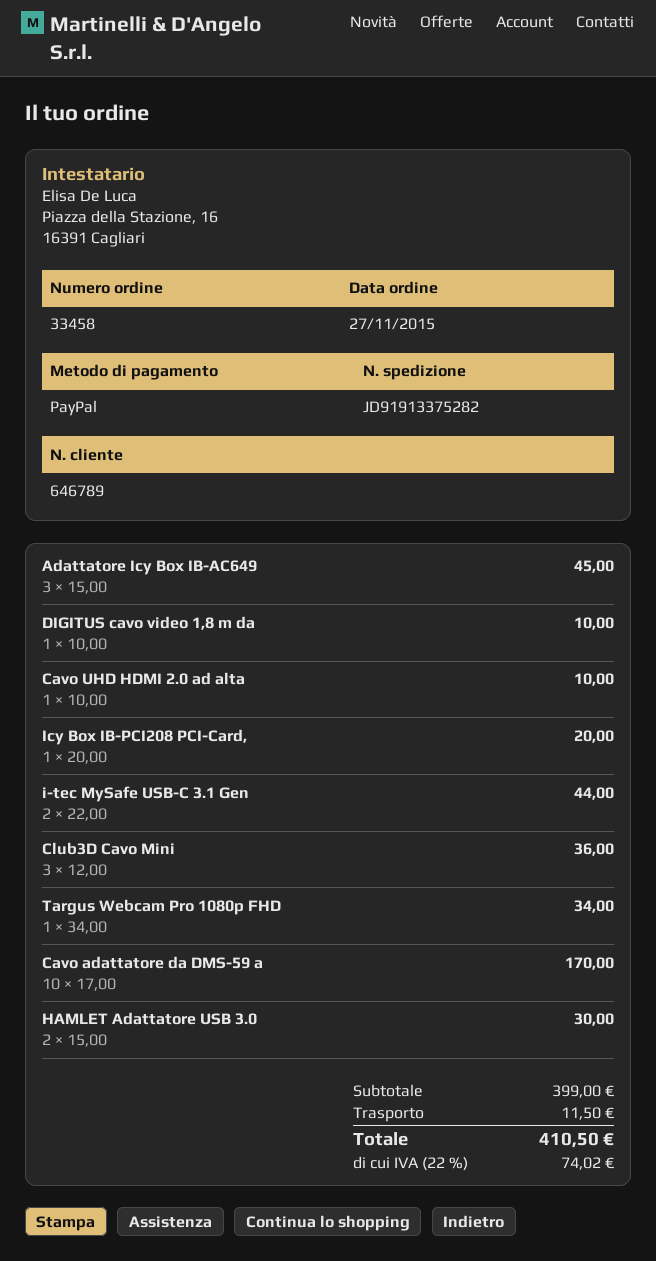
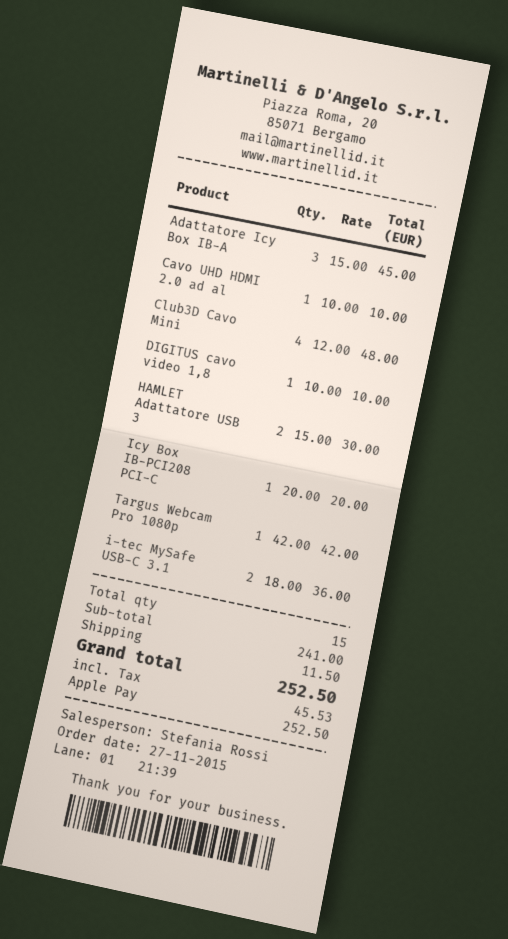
payment method: PayPal -> Apple Pay
i-tec MySafe USB-C 3.1 Gen: 2 x 22.00 = 44.00 -> 2 x 18.00 = 36.00
Club3D Cavo Mini: 3 x 12.00 = 36.00 -> 4 x 12.00 = 48.00
Targus Webcam Pro 1080p FHD: 1 x 34.00 = 34.00 -> 1 x 42.00 = 42.00
Cavo adattatore da DMS-59 a: 10 x 17.00 = 170.00 -> none
subtotal: 399.00 -> 241.00
tax: 74.02 -> 45.53
total: 410.50 -> 252.50

